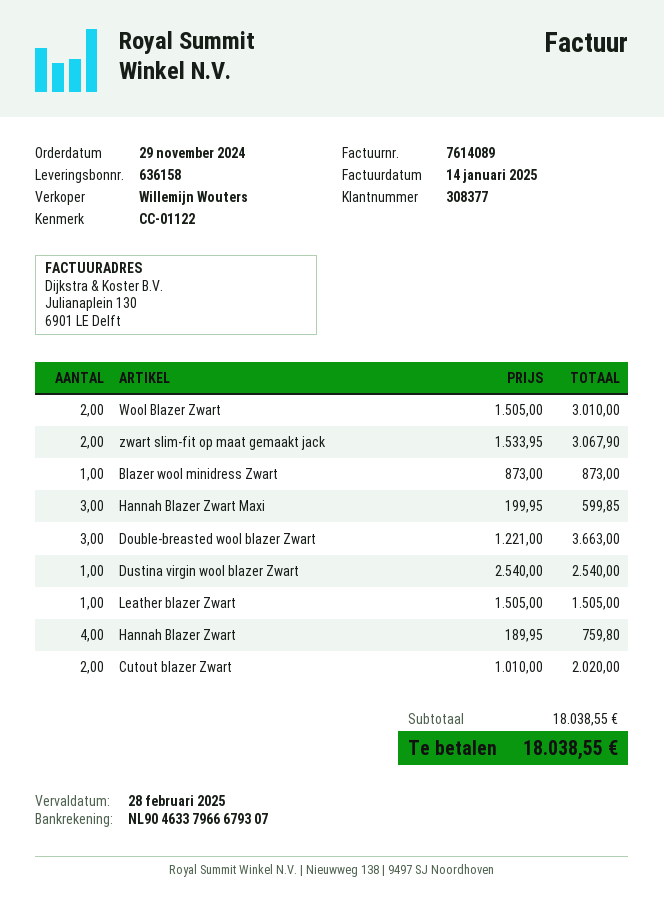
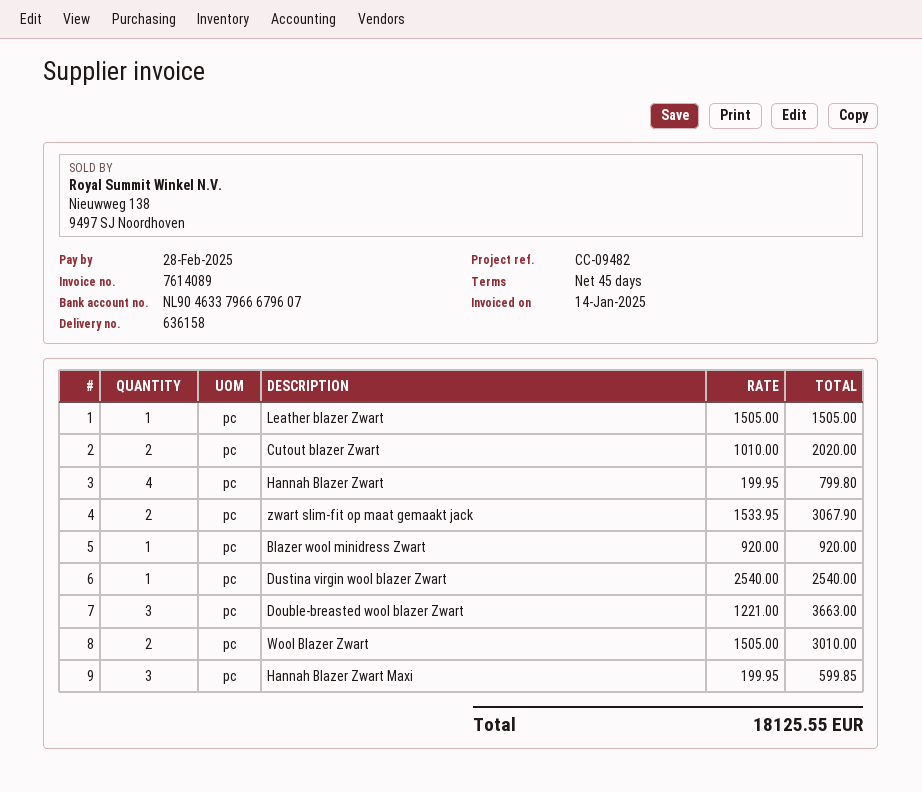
reference: CC-01122 -> CC-09482
bank account: NL9046337966679307 -> NL9046337966679607
Blazer wool minidress Zwart: 1 x 873.00 = 873.00 -> 1 x 920.00 = 920.00
Hannah Blazer Zwart: 4 x 189.95 = 759.80 -> 4 x 199.95 = 799.80
total: 18038.55 -> 18125.55

